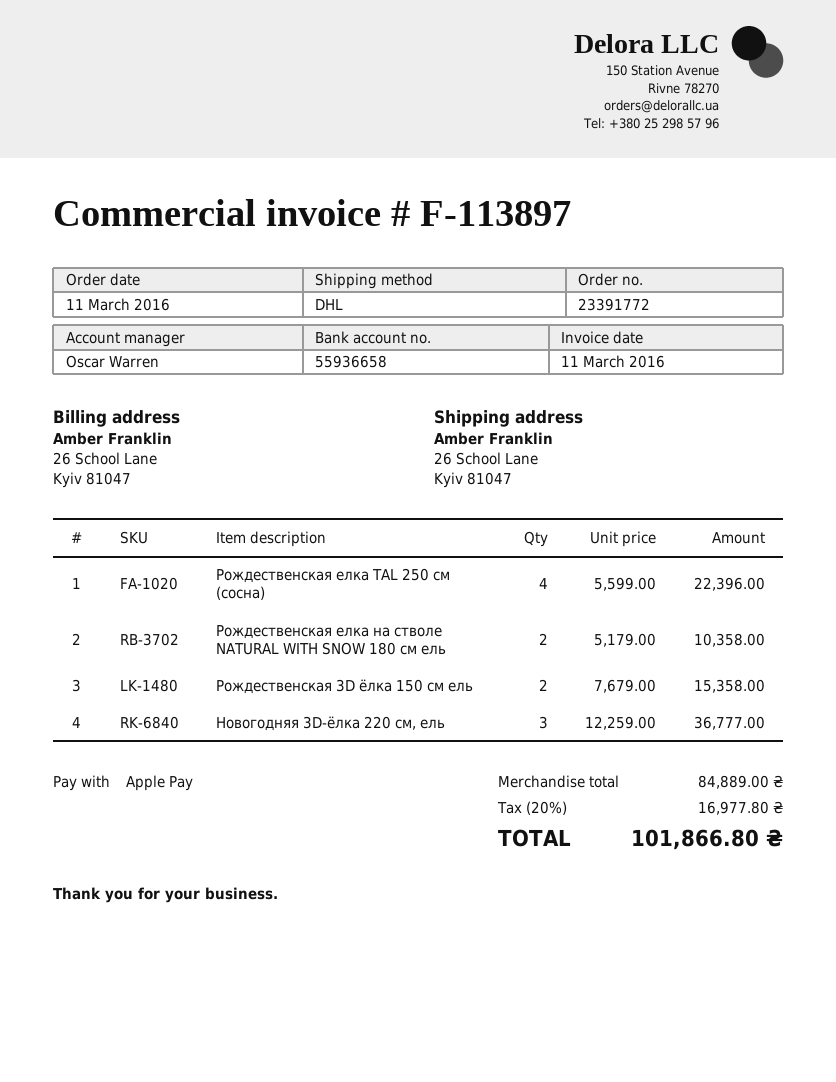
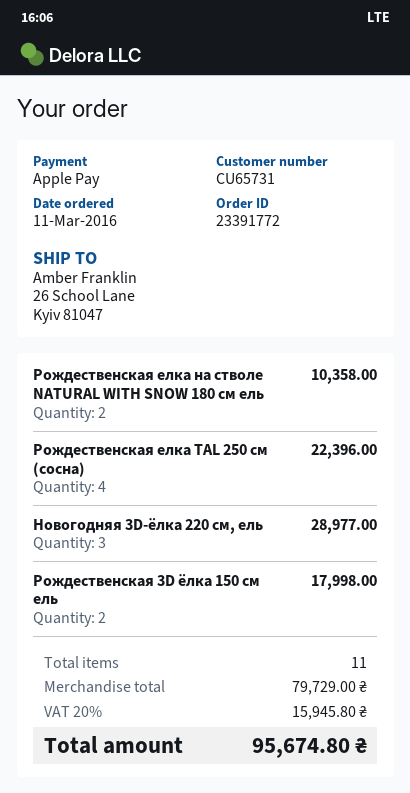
Рождественская 3D ёлка 150 см ель: 2 for 15358.00 -> 2 for 17998.00
Новогодняя 3D-ёлка 220 см, ель: 3 for 36777.00 -> 3 for 28977.00
subtotal: 84889.00 -> 79729.00
tax: 20% = 16977.80 -> 20% = 15945.80
total: 101866.80 -> 95674.80

